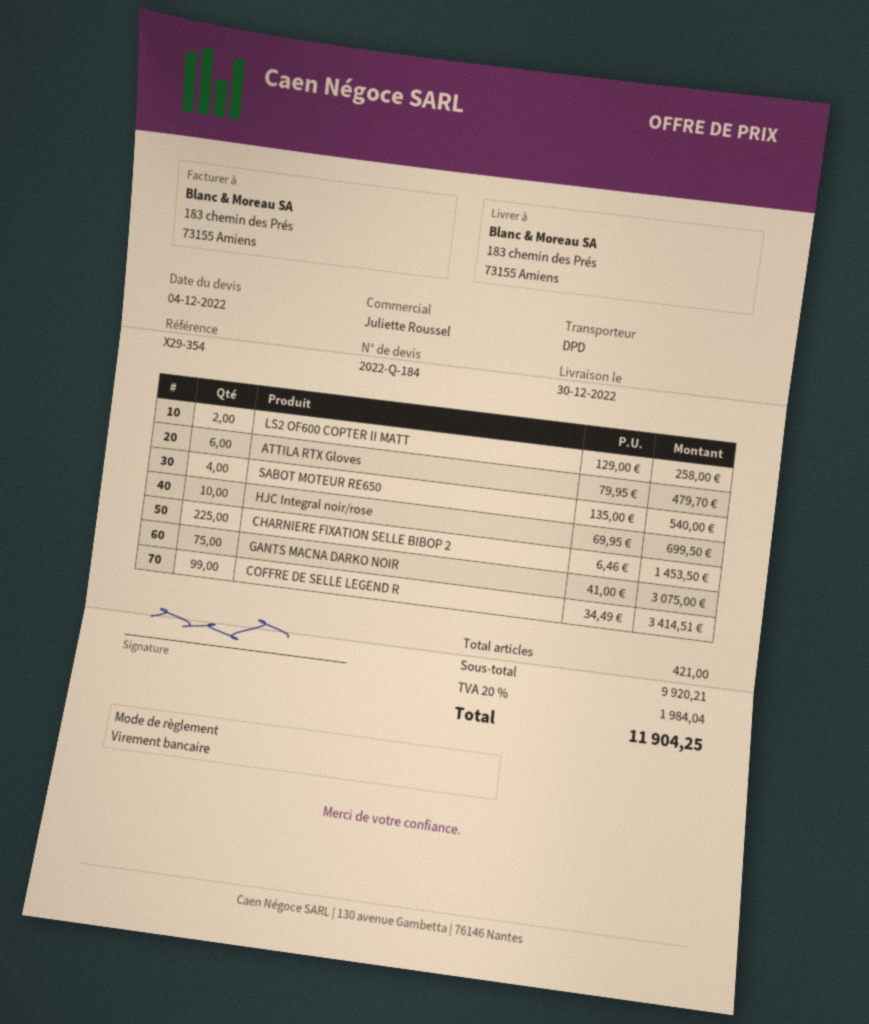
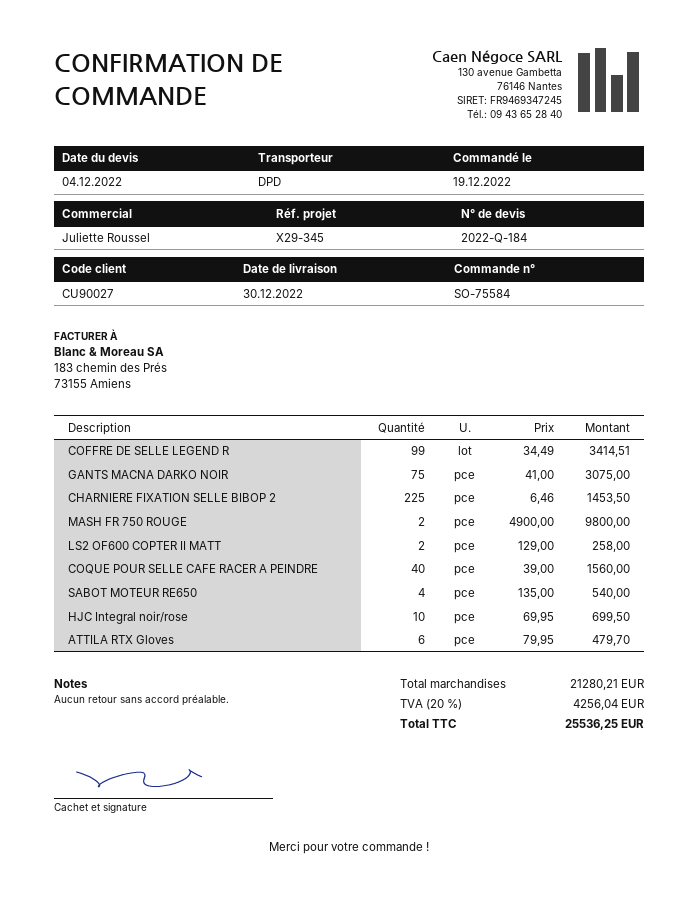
reference: X29-354 -> X29-345
MASH FR 750 ROUGE: none -> 2 x 4900.00 = 9800.00
COQUE POUR SELLE CAFE RACER A PEINDRE: none -> 40 x 39.00 = 1560.00
subtotal: 9920.21 -> 21280.21
tax: 20% = 1984.04 -> 20% = 4256.04
total: 11904.25 -> 25536.25

